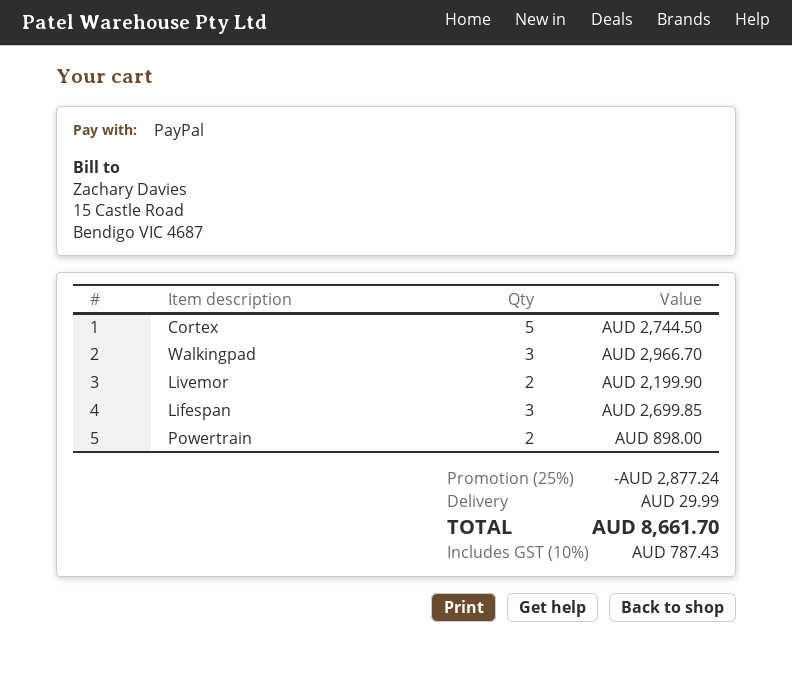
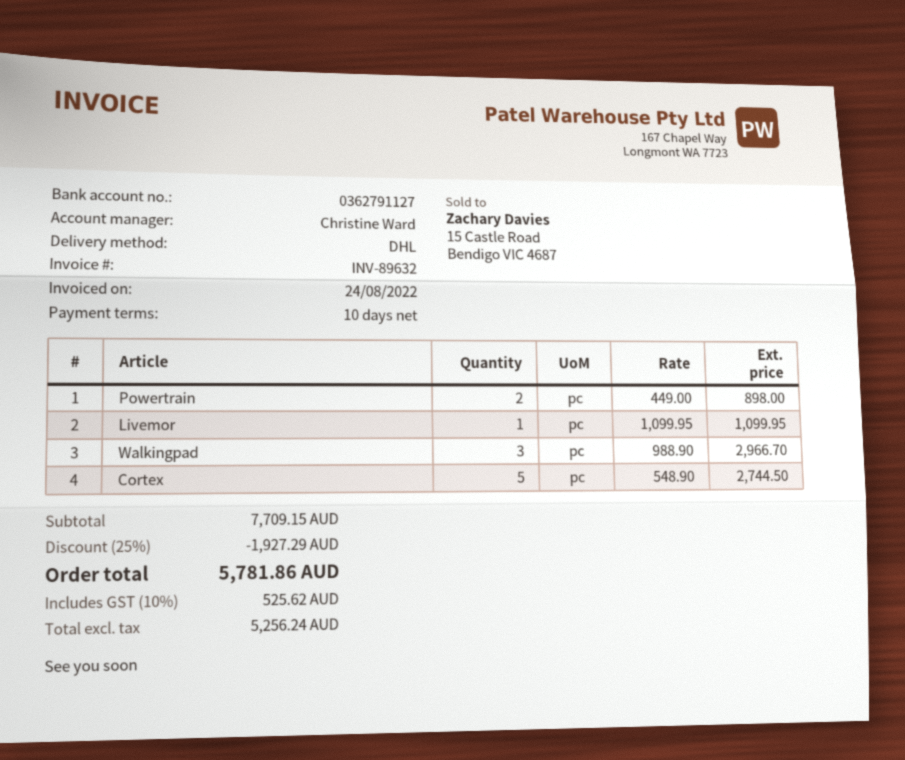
Livemor: 2 for 2199.90 -> 1 for 1099.95
Lifespan: 3 for 2699.85 -> none
discount: 25% = 2877.24 -> 25% = 1927.29
shipping: 29.99 -> none
tax: 10% = 787.43 -> 10% = 525.62
total: 8661.70 -> 5781.86

